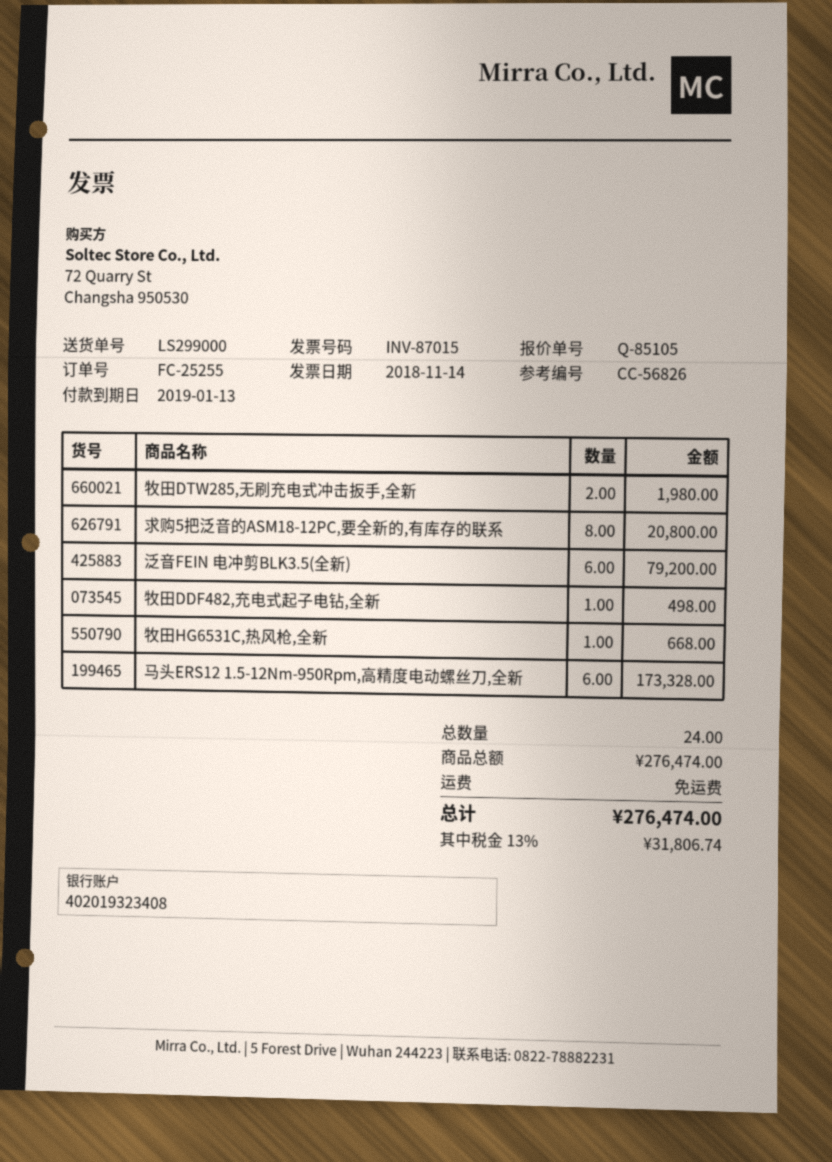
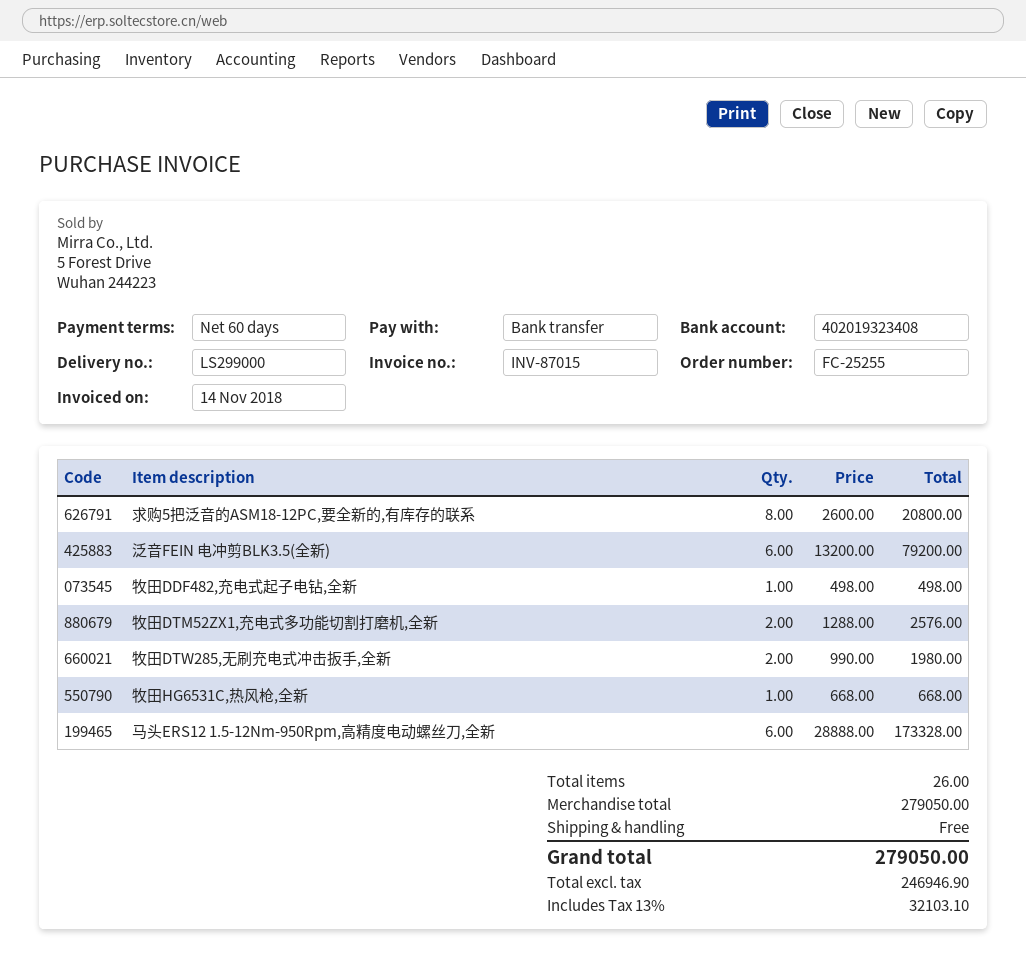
牧田DTM52ZX1,充电式多功能切割打磨机,全新: none -> 2 for 2576.00
total quantity: 24 -> 26
subtotal: 276474.00 -> 279050.00
tax: 13% = 31806.74 -> 13% = 32103.10
total: 276474.00 -> 279050.00

